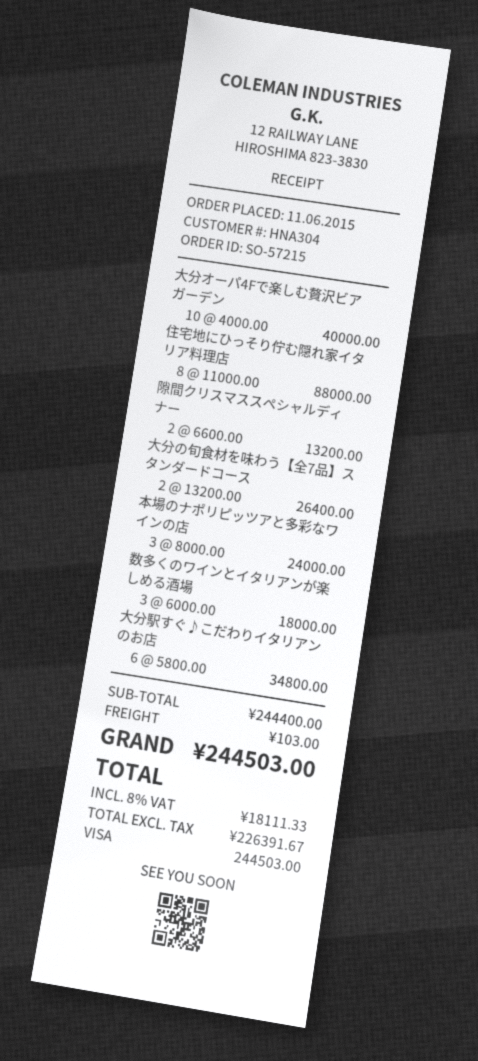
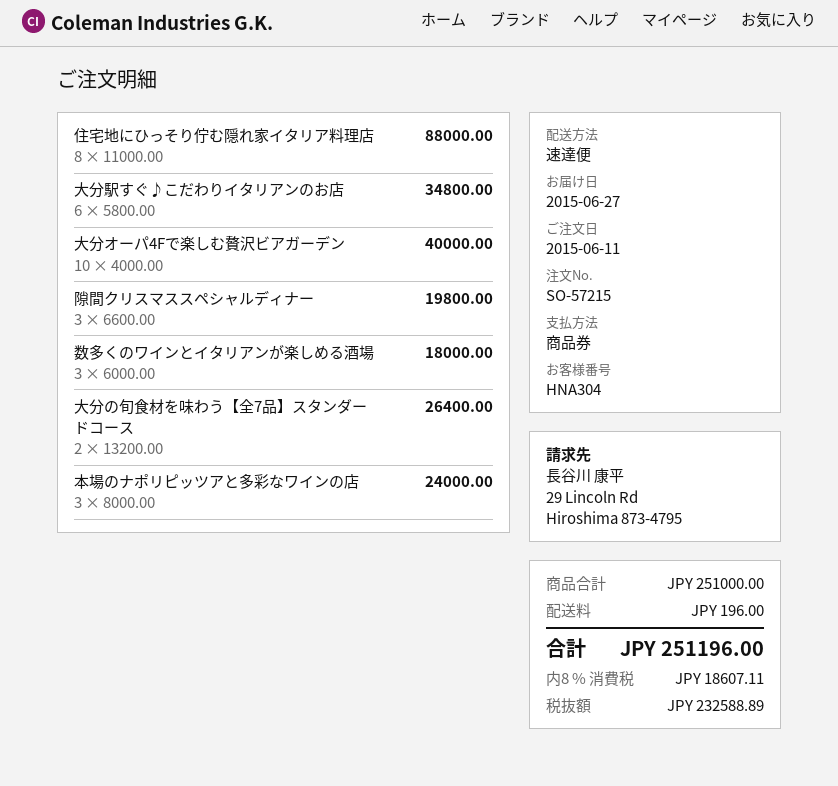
payment method: Visa -> gift card
隙間クリスマススペシャルディナー: 2 x 6600.00 = 13200.00 -> 3 x 6600.00 = 19800.00
subtotal: 244400.00 -> 251000.00
shipping: 103.00 -> 196.00
net: 226391.67 -> 232588.89
tax: 8% = 18111.33 -> 8% = 18607.11
total: 244503.00 -> 251196.00

